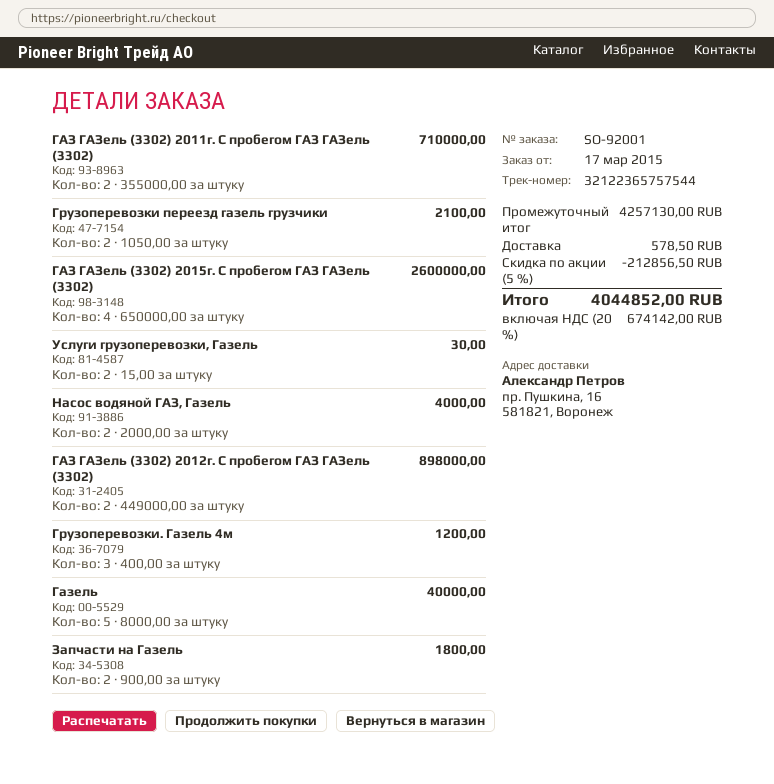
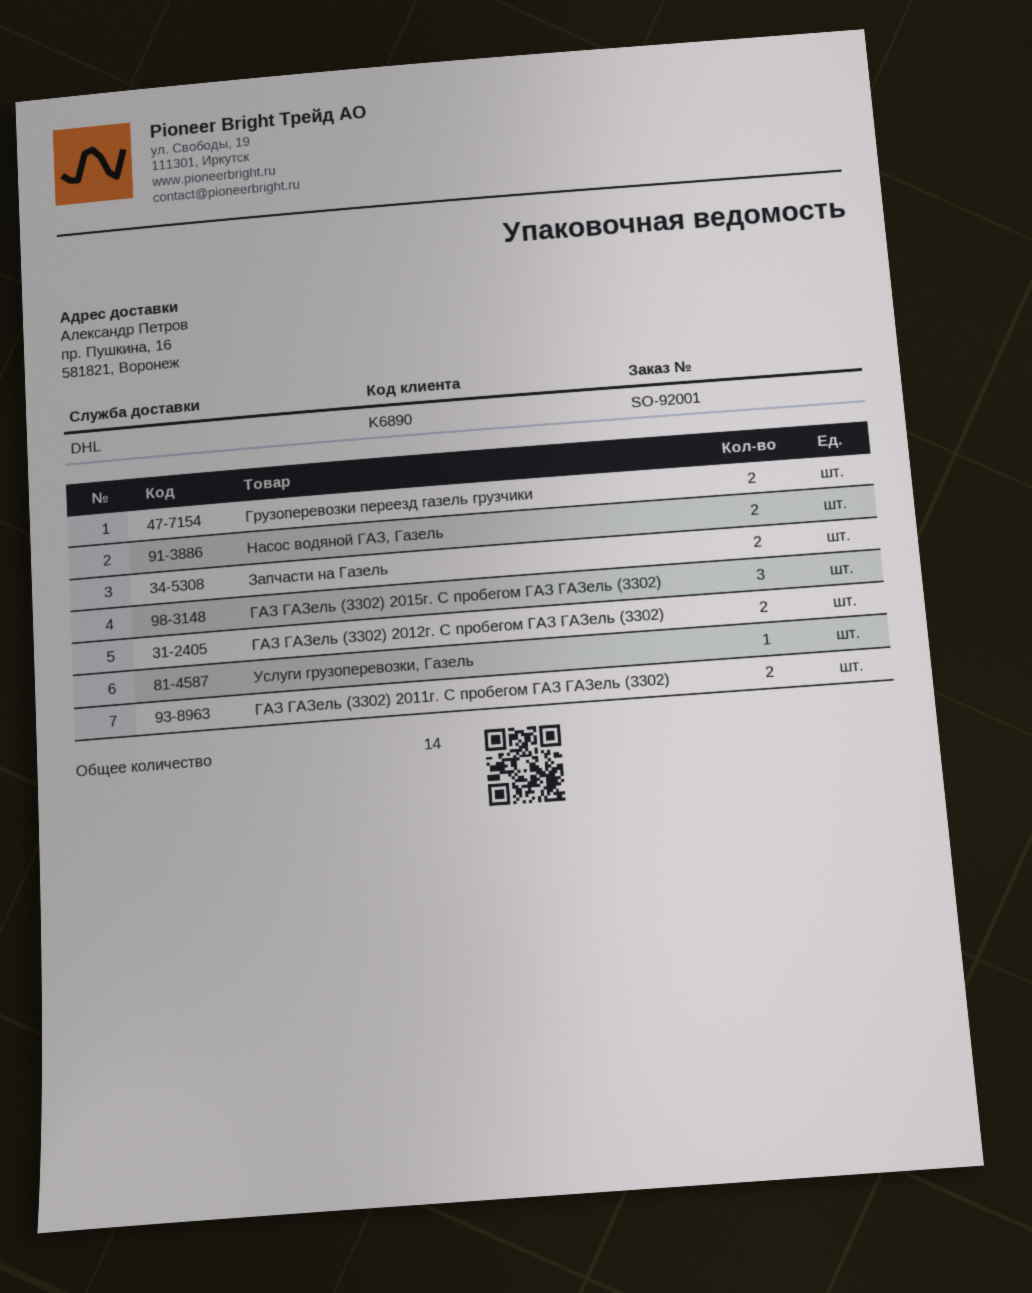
ГАЗ ГАЗель (3302) 2015г. С пробегом ГАЗ ГАЗель (3302): 4 -> 3
Услуги грузоперевозки, Газель: 2 -> 1
Грузоперевозки. Газель 4м: 3 -> none
Газель: 5 -> none

